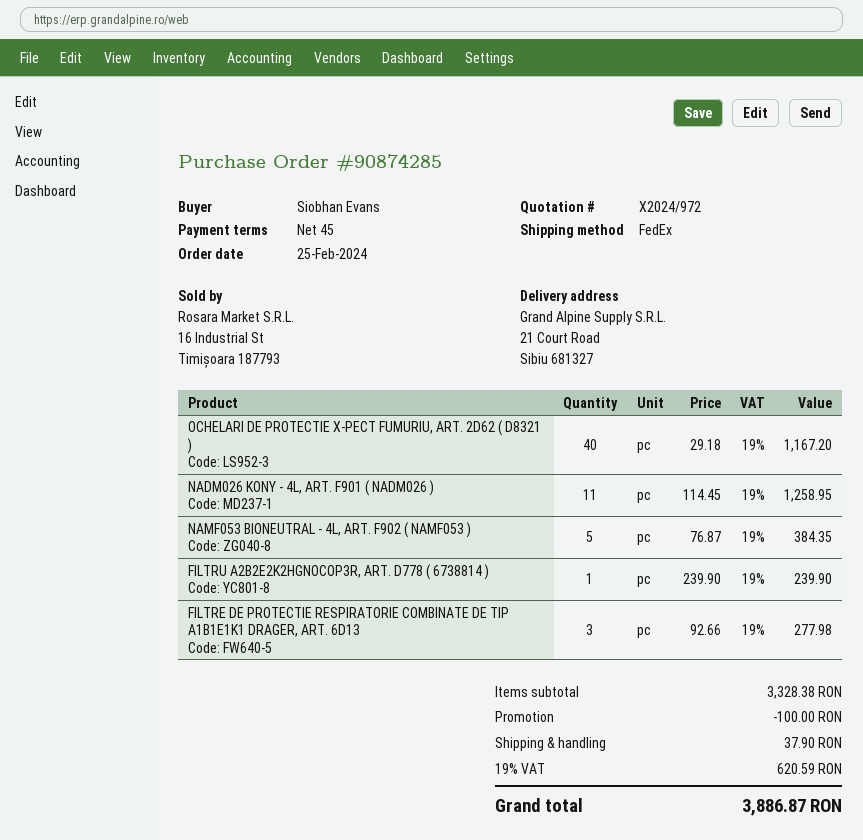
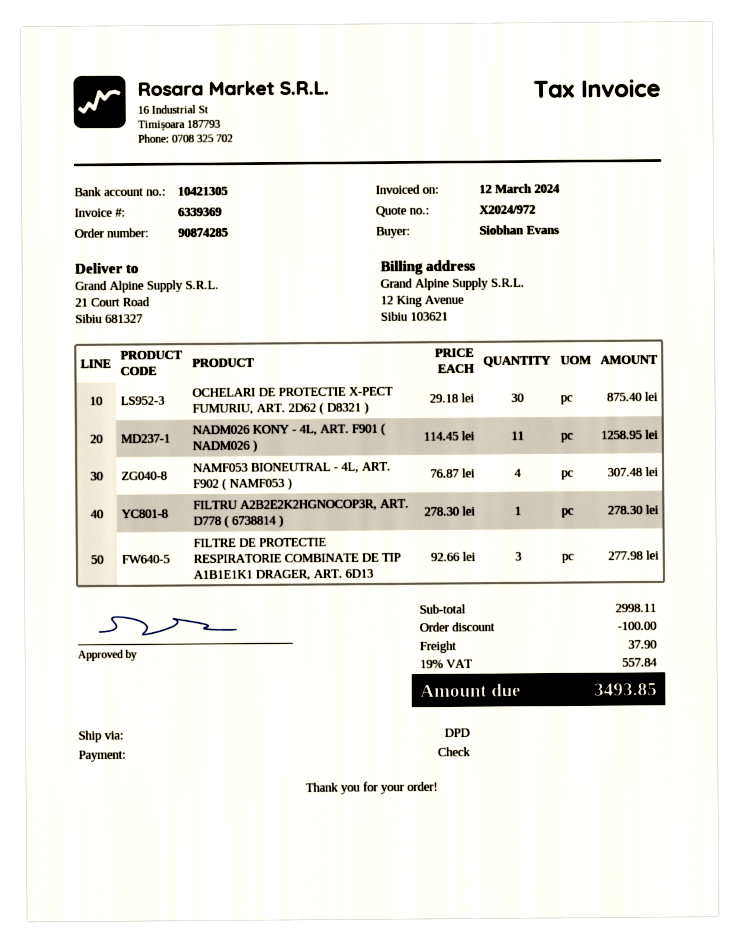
shipping method: FedEx -> DPD
OCHELARI DE PROTECTIE X-PECT FUMURIU, ART. 2D62 ( D8321 ): 40 x 29.18 = 1167.20 -> 30 x 29.18 = 875.40
NAMF053 BIONEUTRAL - 4L, ART. F902 ( NAMF053 ): 5 x 76.87 = 384.35 -> 4 x 76.87 = 307.48
FILTRU A2B2E2K2HGNOCOP3R, ART. D778 ( 6738814 ): 1 x 239.90 = 239.90 -> 1 x 278.30 = 278.30
subtotal: 3328.38 -> 2998.11
tax: 19% = 620.59 -> 19% = 557.84
total: 3886.87 -> 3493.85

